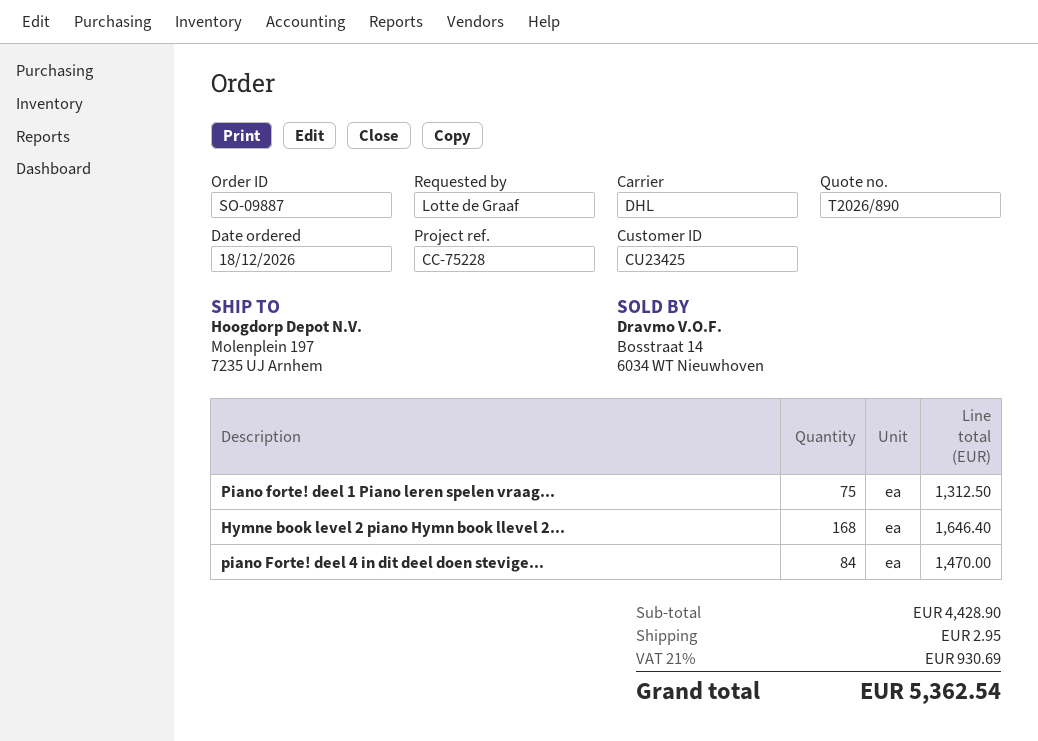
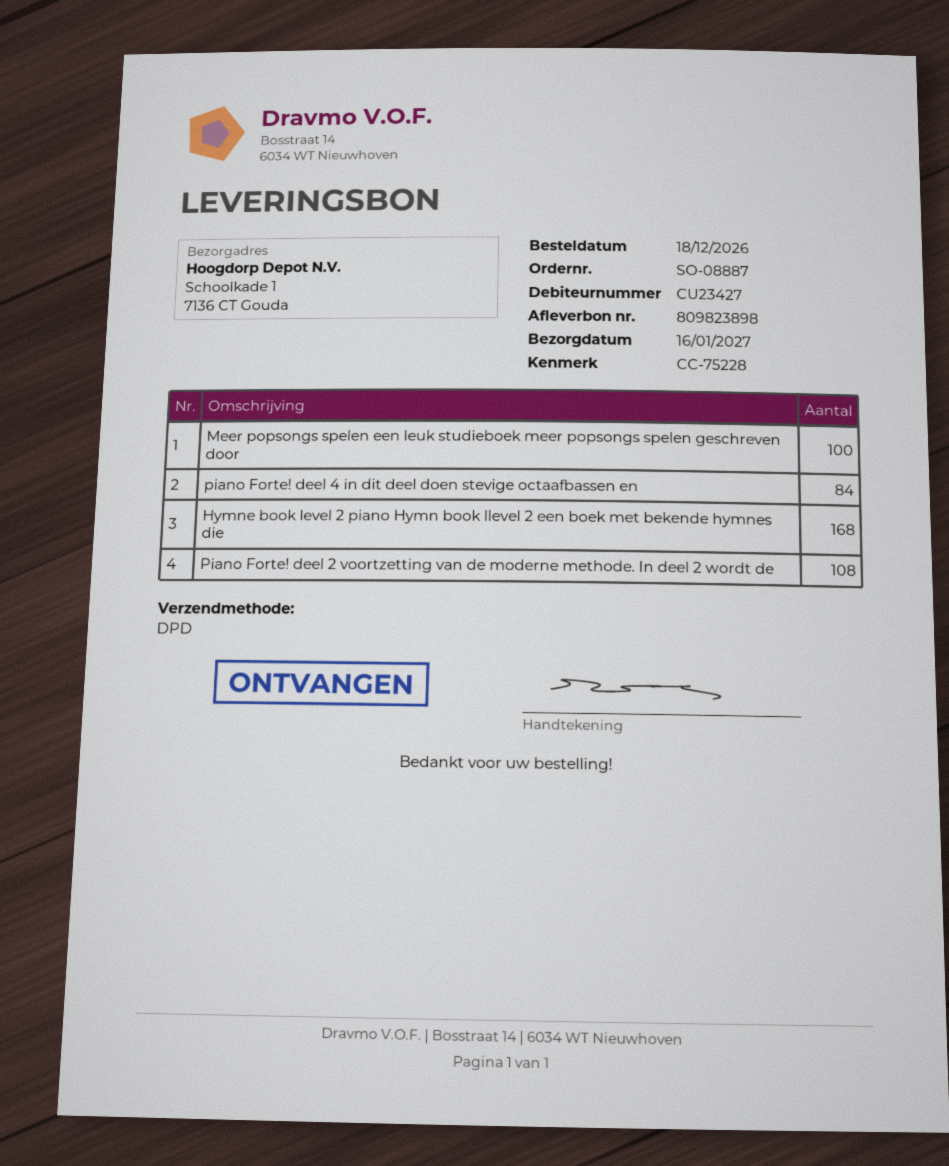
order number: SO-09887 -> SO-08887
customer number: CU23425 -> CU23427
shipping method: DHL -> DPD
ship to: Molenplein 197, 7235 UJ Arnhem -> Schoolkade 1, 7136 CT Gouda
Piano forte! deel 1 Piano leren spelen vraag...: 75 -> none
Meer popsongs spelen een leuk studieboek meer popsongs spelen geschreven door: none -> 100
Piano Forte! deel 2 voortzetting van de moderne methode. In deel 2 wordt de: none -> 108

